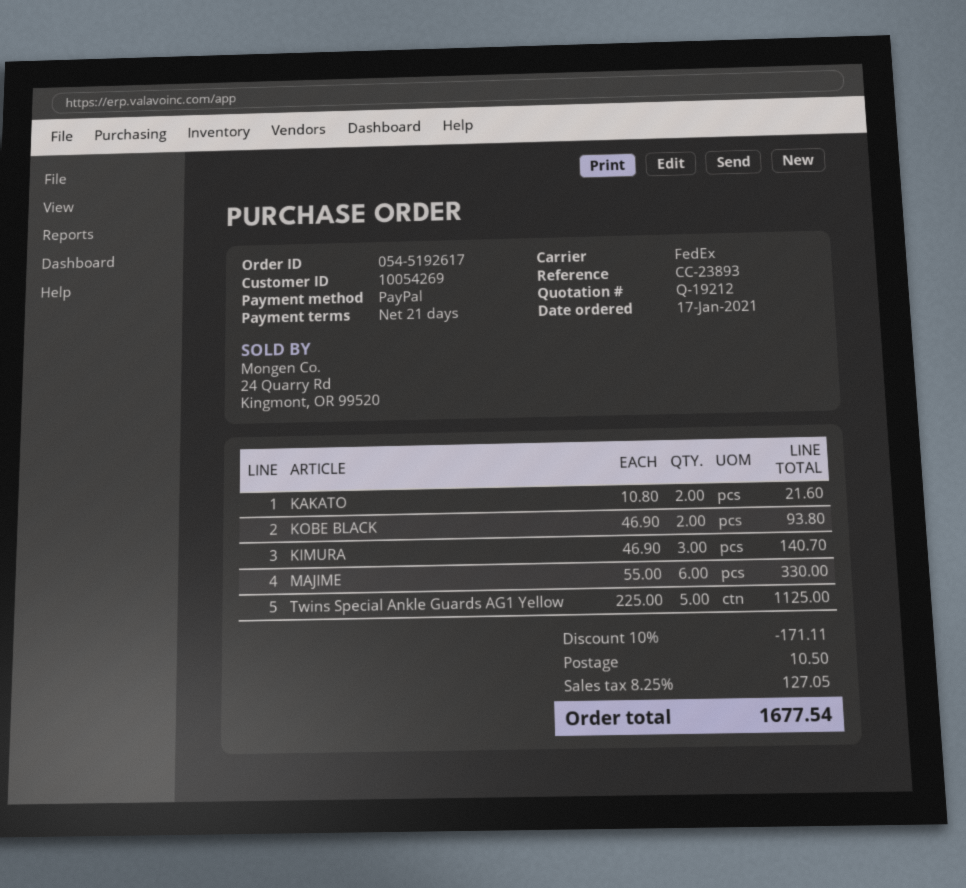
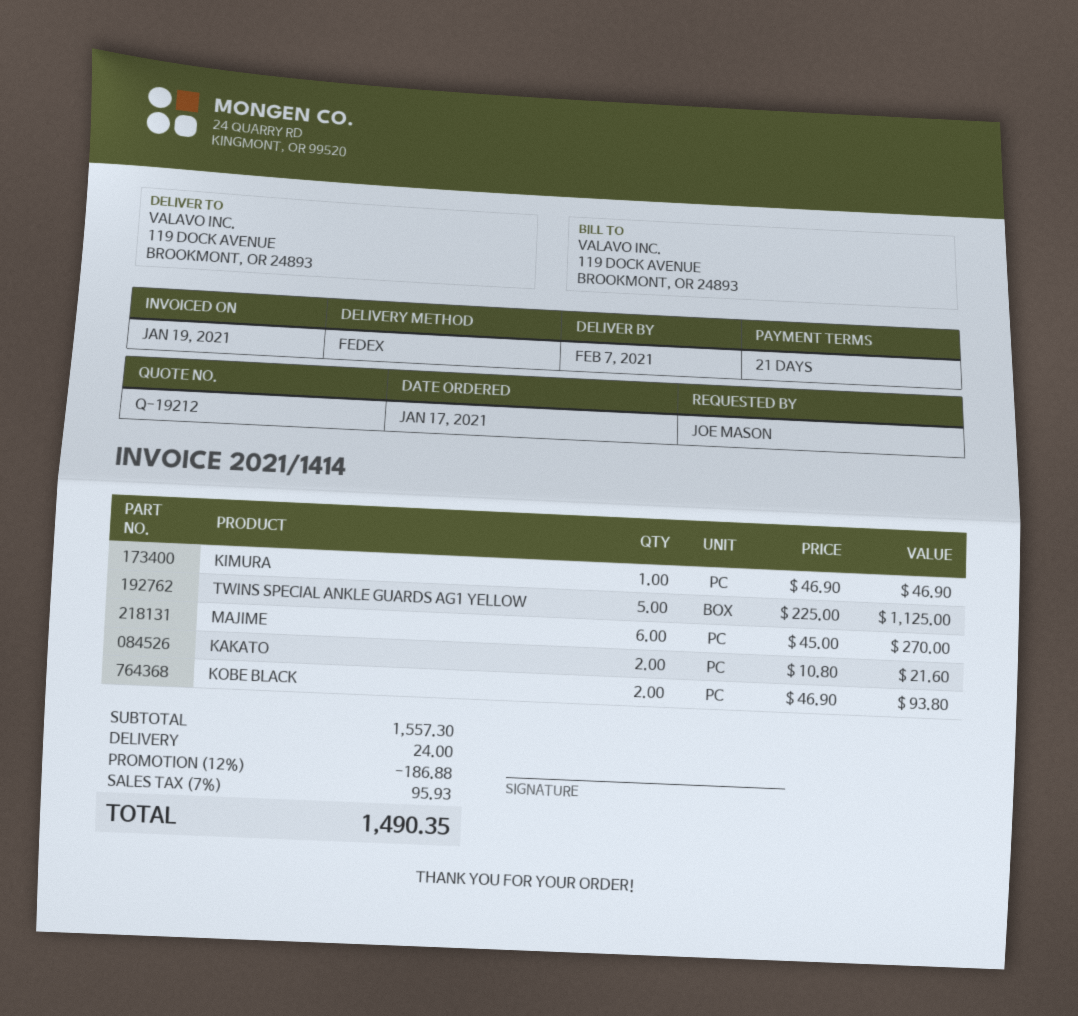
KIMURA: 3 x 46.90 = 140.70 -> 1 x 46.90 = 46.90
MAJIME: 6 x 55.00 = 330.00 -> 6 x 45.00 = 270.00
discount: 10% = 171.11 -> 12% = 186.88
shipping: 10.50 -> 24.00
tax: 8.25% = 127.05 -> 7% = 95.93
total: 1677.54 -> 1490.35

